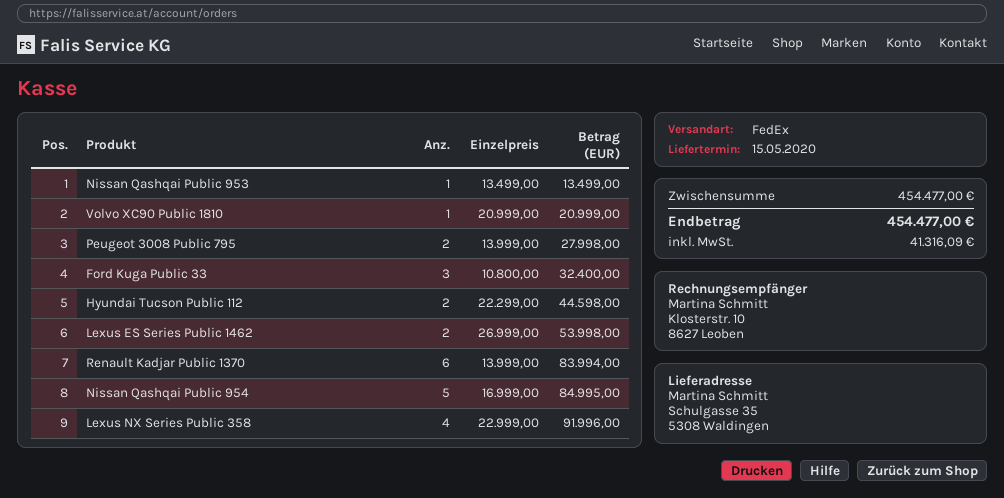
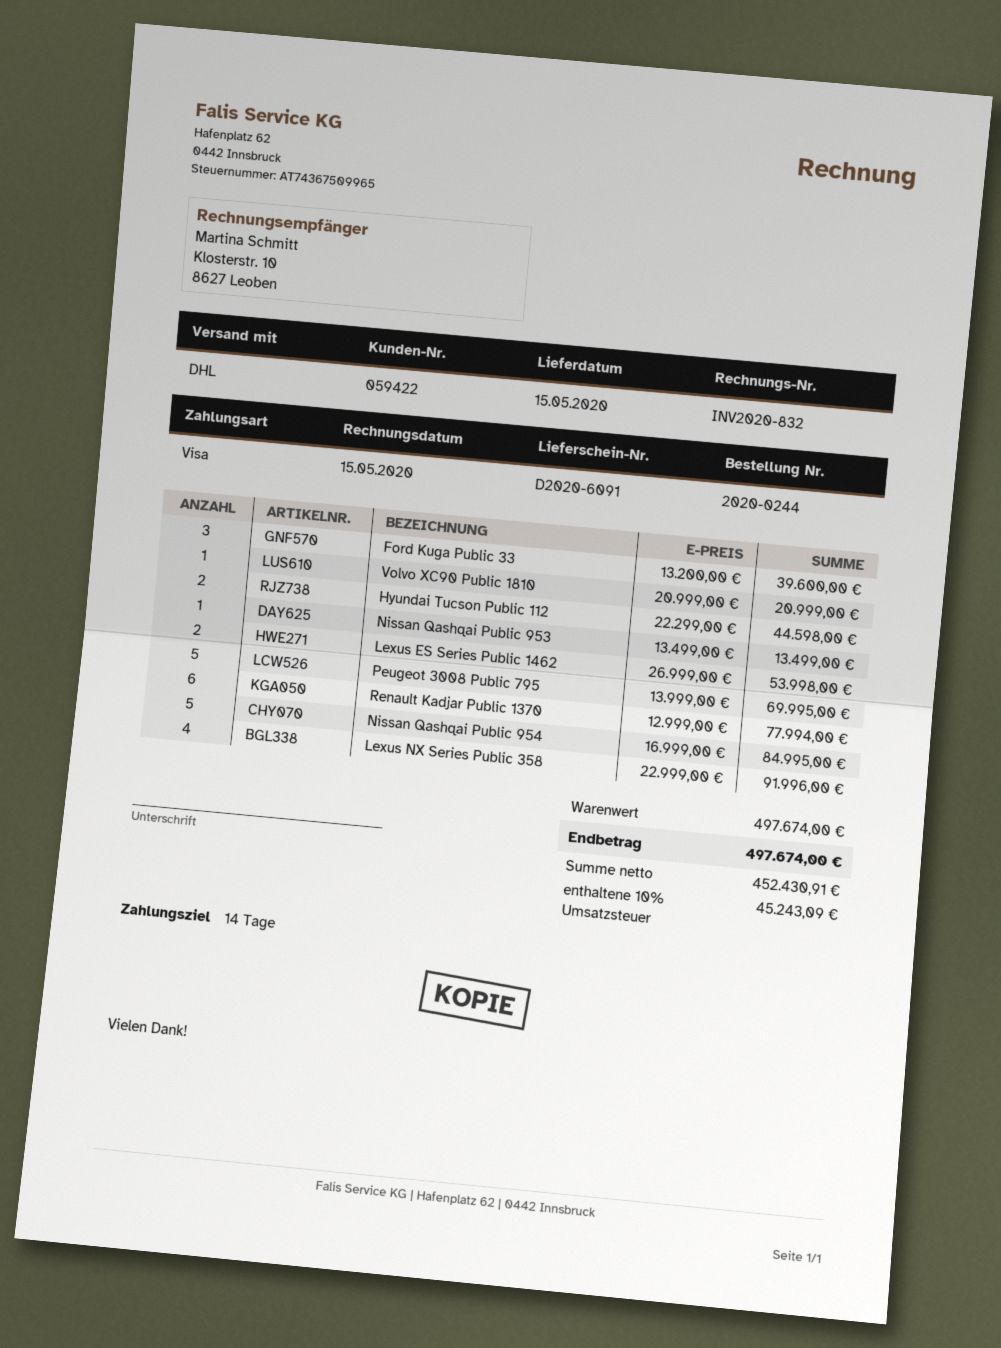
shipping method: FedEx -> DHL
Peugeot 3008 Public 795: 2 x 13999.00 = 27998.00 -> 5 x 13999.00 = 69995.00
Ford Kuga Public 33: 3 x 10800.00 = 32400.00 -> 3 x 13200.00 = 39600.00
Renault Kadjar Public 1370: 6 x 13999.00 = 83994.00 -> 6 x 12999.00 = 77994.00
subtotal: 454477.00 -> 497674.00
tax: 41316.09 -> 45243.09
total: 454477.00 -> 497674.00

